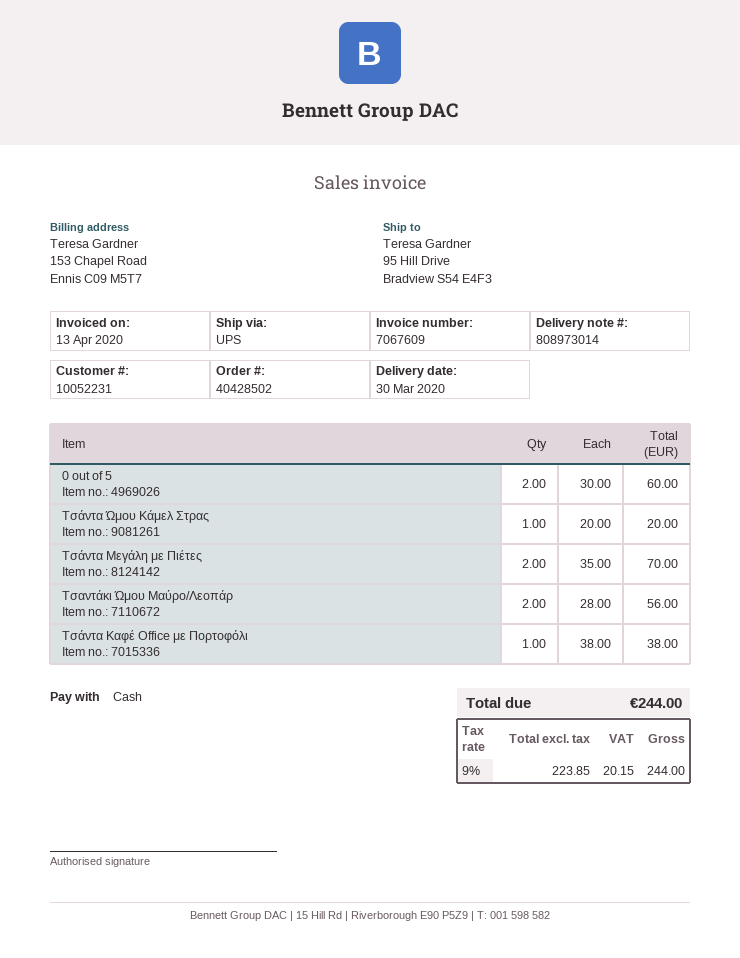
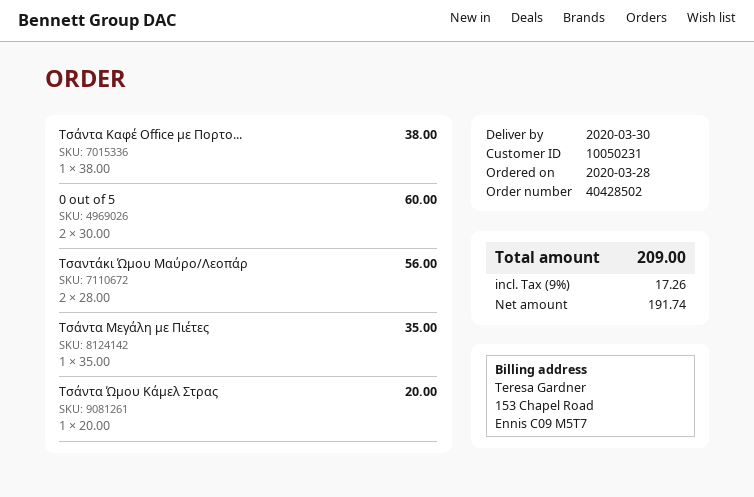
customer number: 10052231 -> 10050231
Τσάντα Μεγάλη με Πιέτες: 2 x 35.00 = 70.00 -> 1 x 35.00 = 35.00
net: 223.85 -> 191.74
tax: 9% = 20.15 -> 9% = 17.26
total: 244.00 -> 209.00

